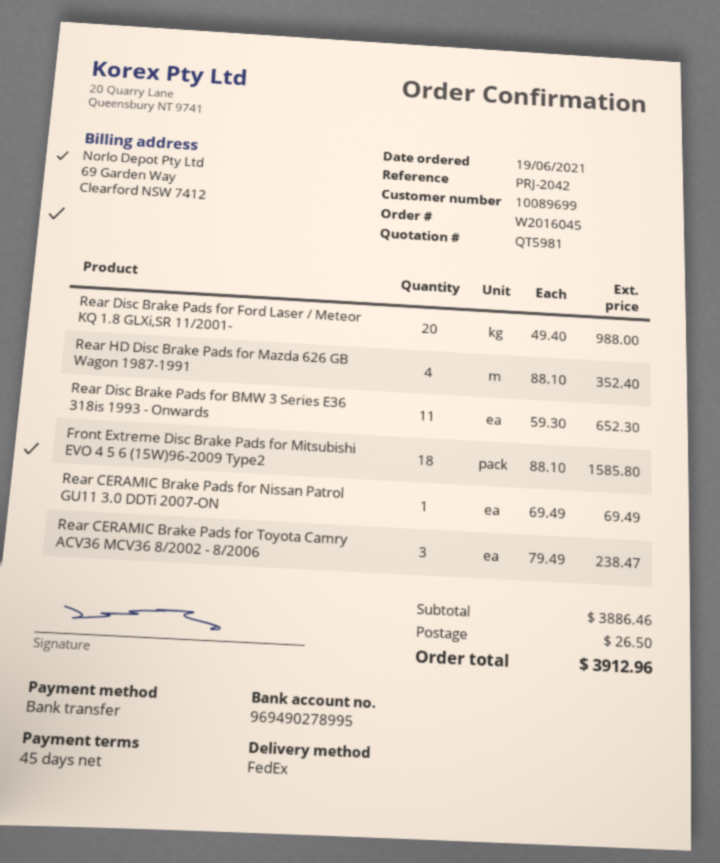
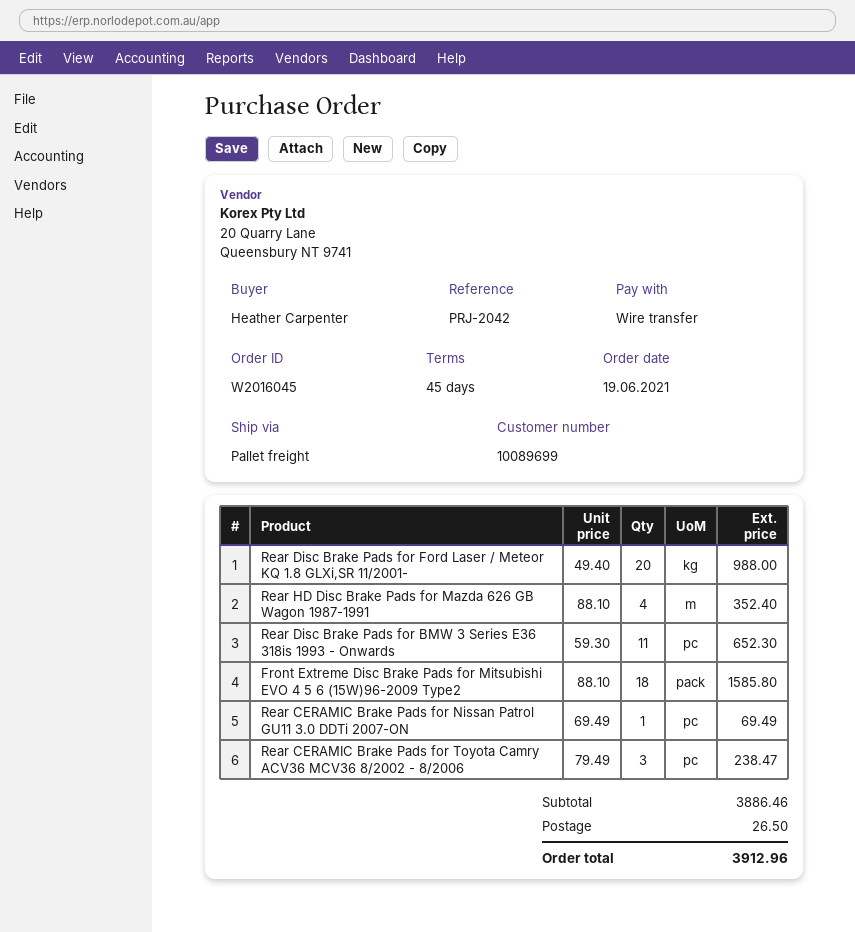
shipping method: FedEx -> pallet freight

